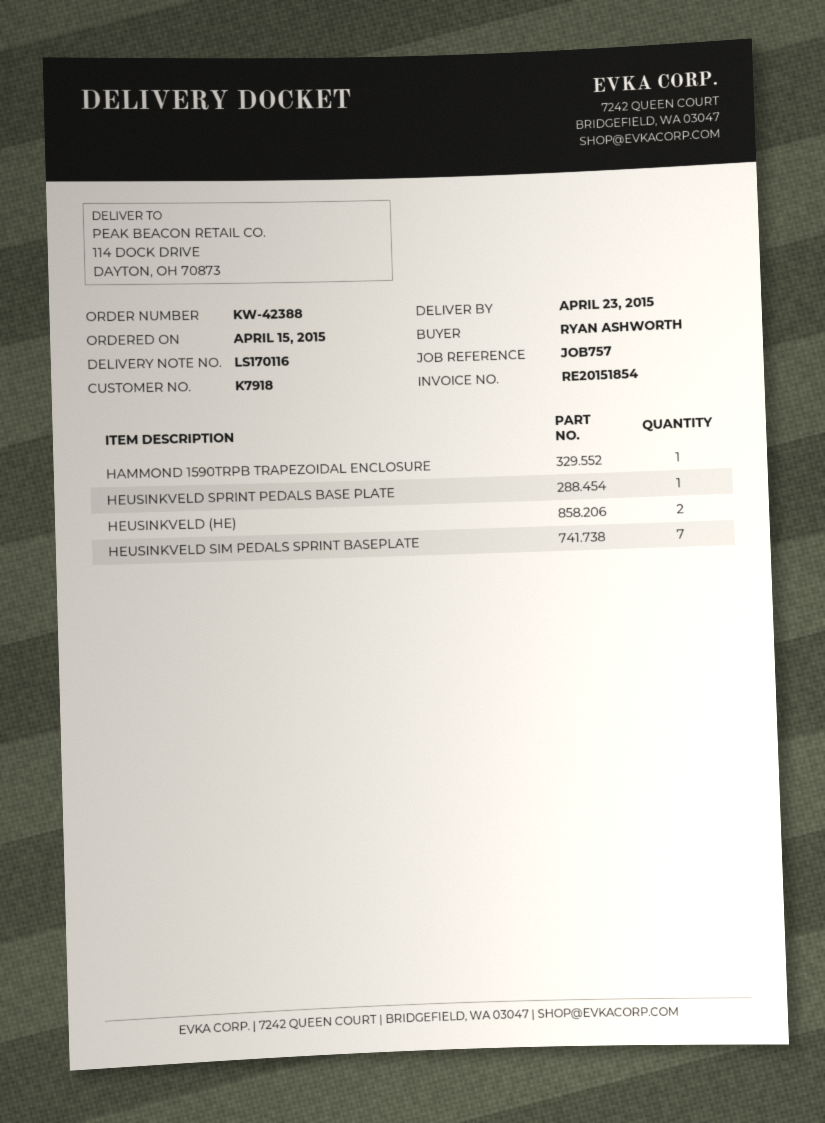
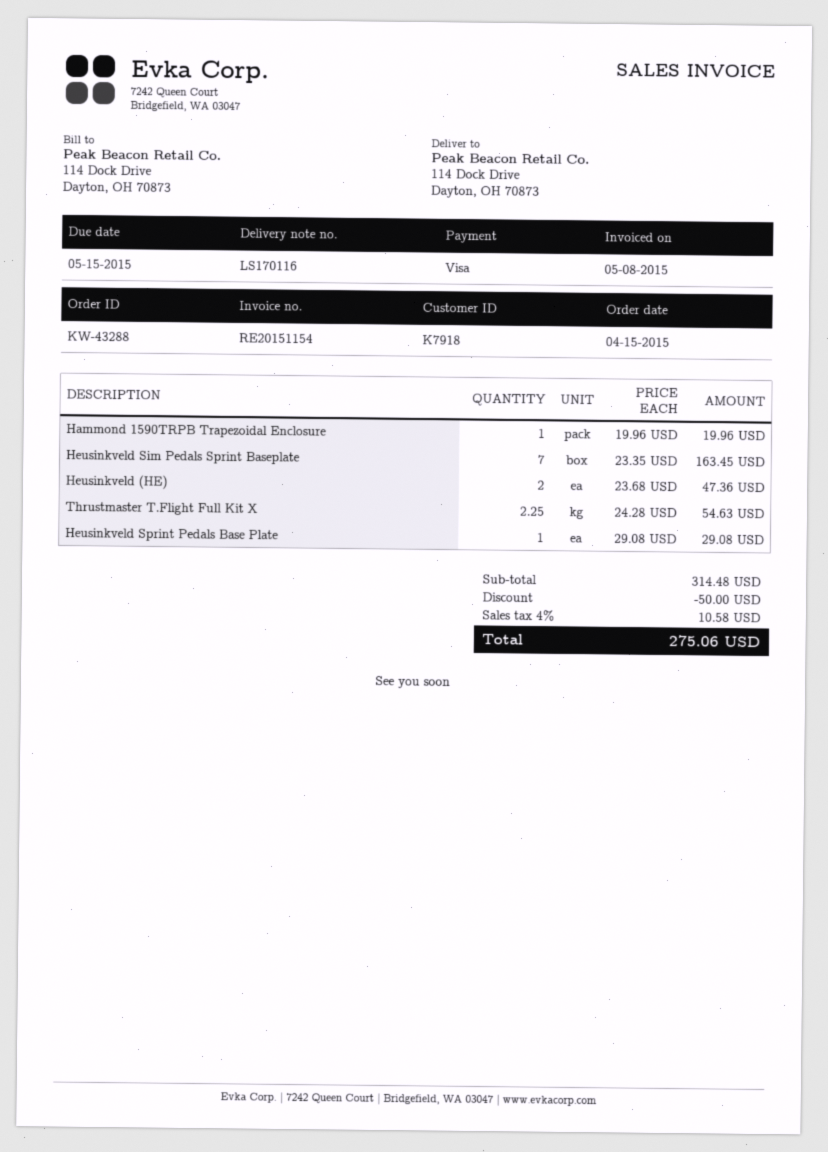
order number: KW-42388 -> KW-43288
invoice number: RE20151854 -> RE20151154
Thrustmaster T.Flight Full Kit X: none -> 2.25

